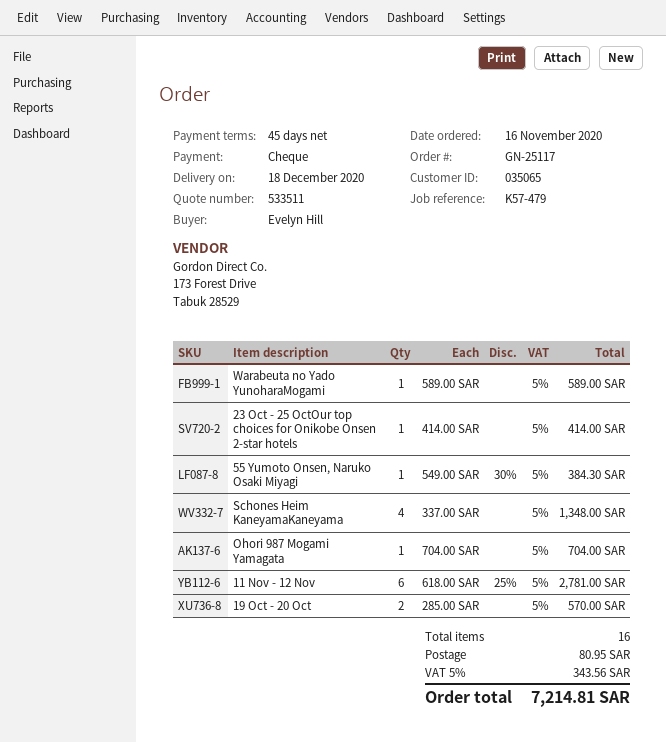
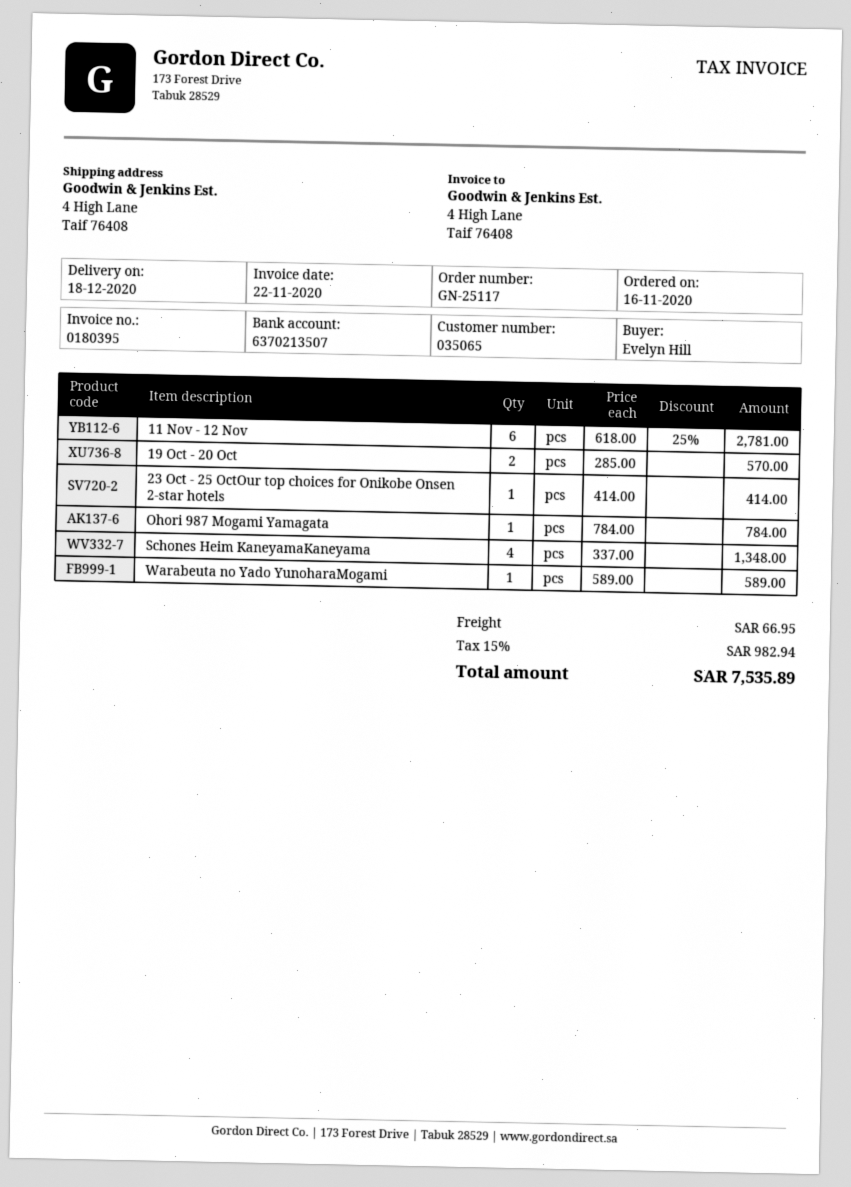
55 Yumoto Onsen, Naruko Osaki Miyagi: 1 x 549.00 - 30% = 384.30 -> none
Ohori 987 Mogami Yamagata: 1 x 704.00 = 704.00 -> 1 x 784.00 = 784.00
shipping: 80.95 -> 66.95
tax: 5% = 343.56 -> 15% = 982.94
total: 7214.81 -> 7535.89

